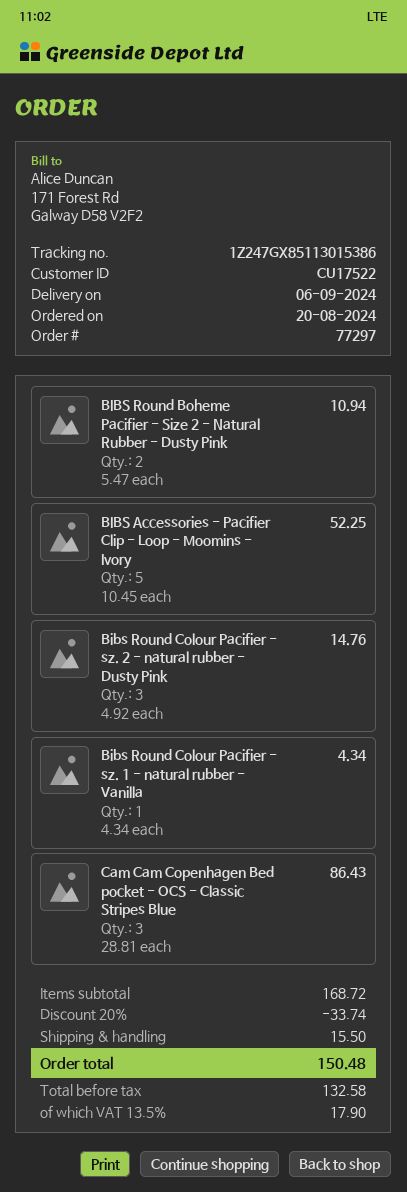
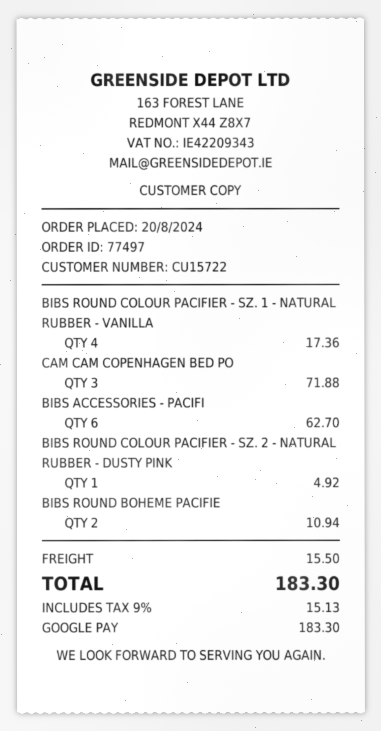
order number: 77297 -> 77497
customer number: CU17522 -> CU15722
BIBS Accessories - Pacifier Clip - Loop - Moomins - Ivory: 5 for 52.25 -> 6 for 62.70
Bibs Round Colour Pacifier - sz. 2 - natural rubber - Dusty Pink: 3 for 14.76 -> 1 for 4.92
Bibs Round Colour Pacifier - sz. 1 - natural rubber - Vanilla: 1 for 4.34 -> 4 for 17.36
Cam Cam Copenhagen Bed pocket - OCS - Classic Stripes Blue: 3 for 86.43 -> 3 for 71.88
discount: 20% = 33.74 -> none
tax: 13.5% = 17.90 -> 9% = 15.13
total: 150.48 -> 183.30

